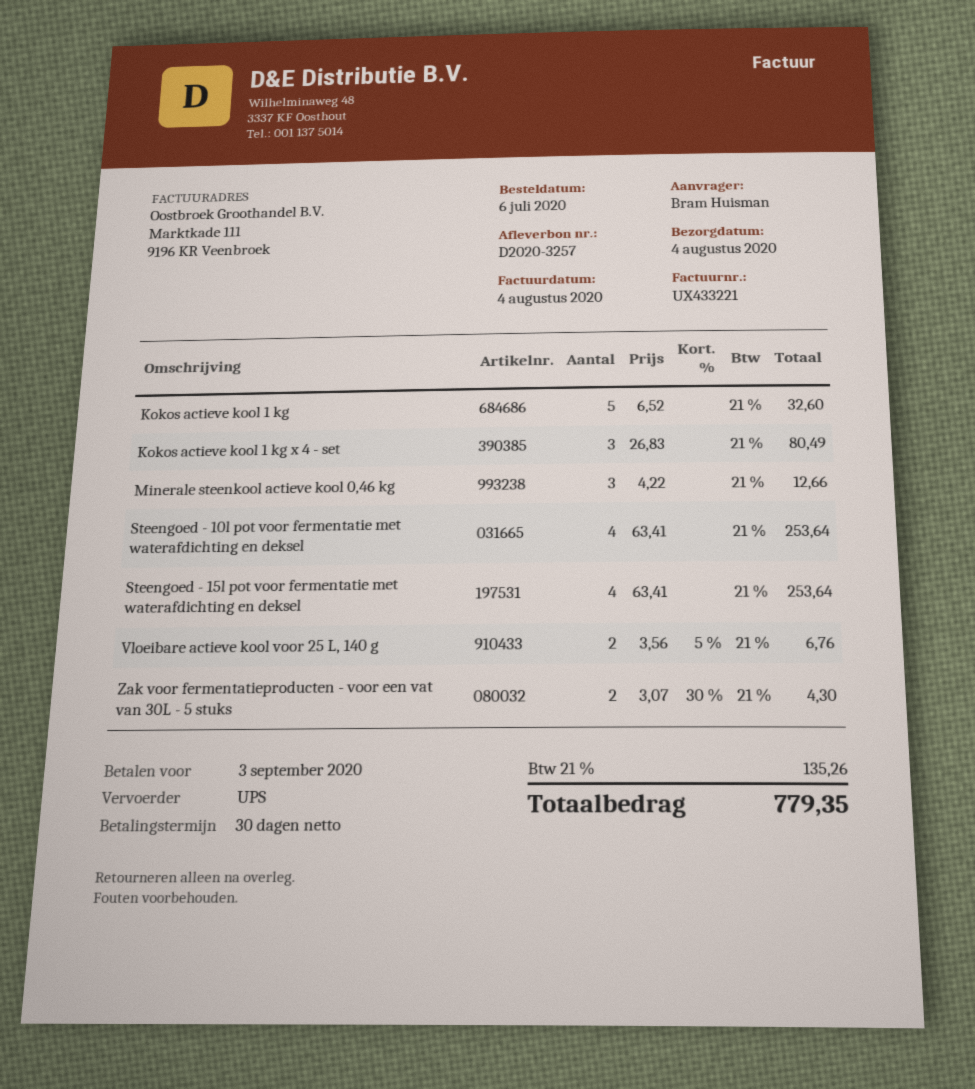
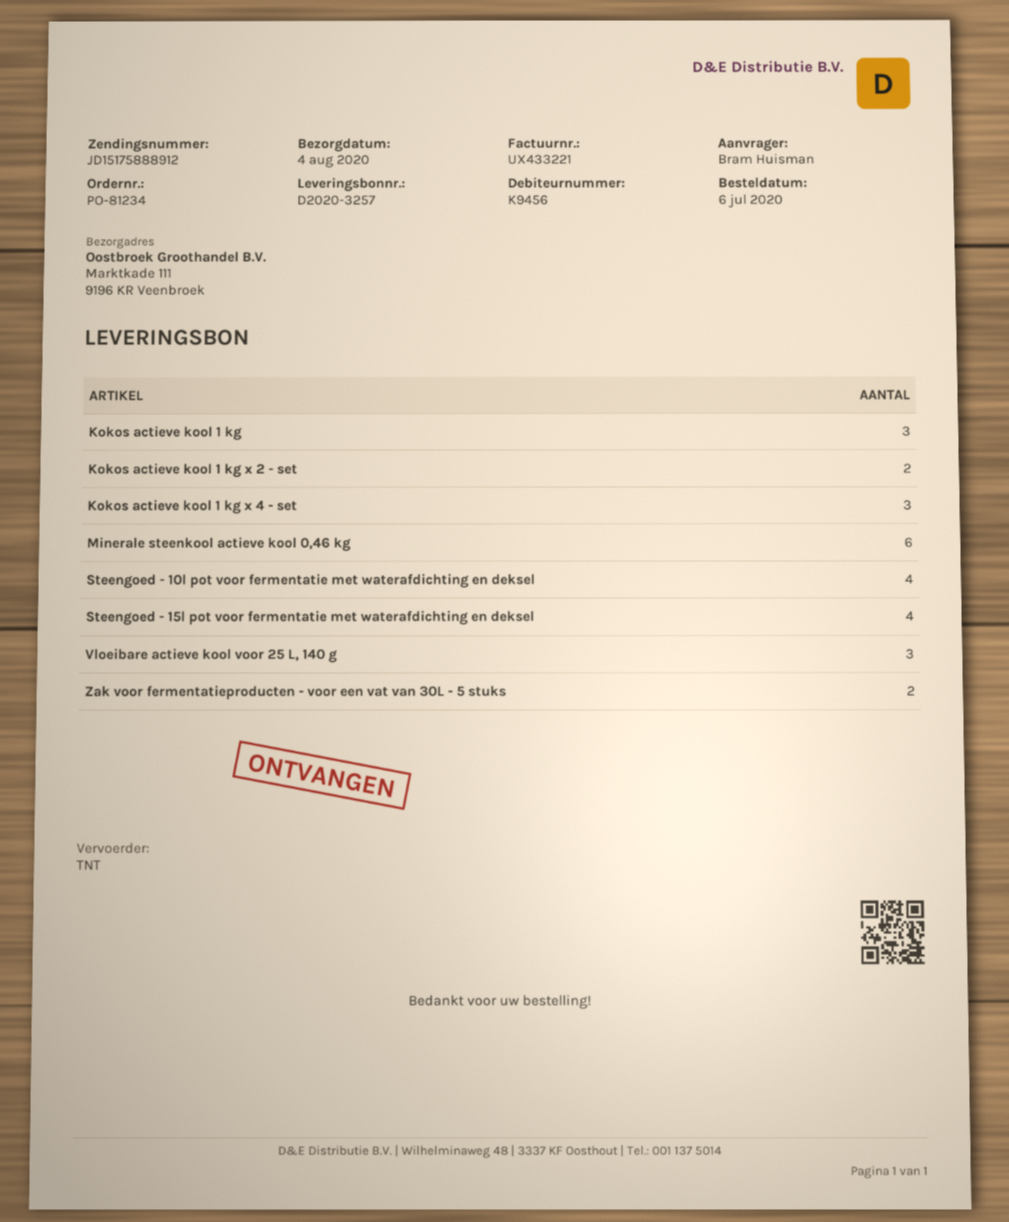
shipping method: UPS -> TNT
Kokos actieve kool 1 kg: 5 -> 3
Minerale steenkool actieve kool 0,46 kg: 3 -> 6
Vloeibare actieve kool voor 25 L, 140 g: 2 -> 3
Kokos actieve kool 1 kg x 2 - set: none -> 2

